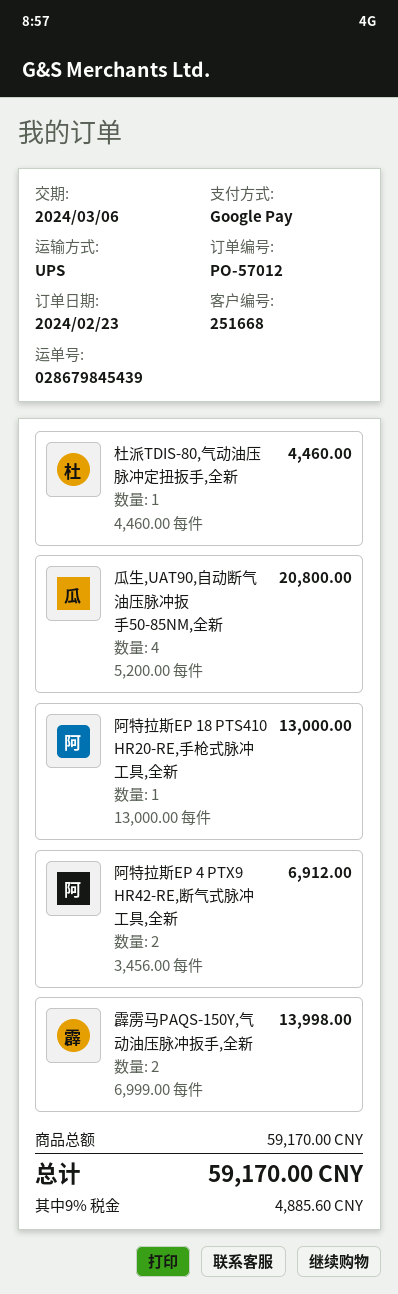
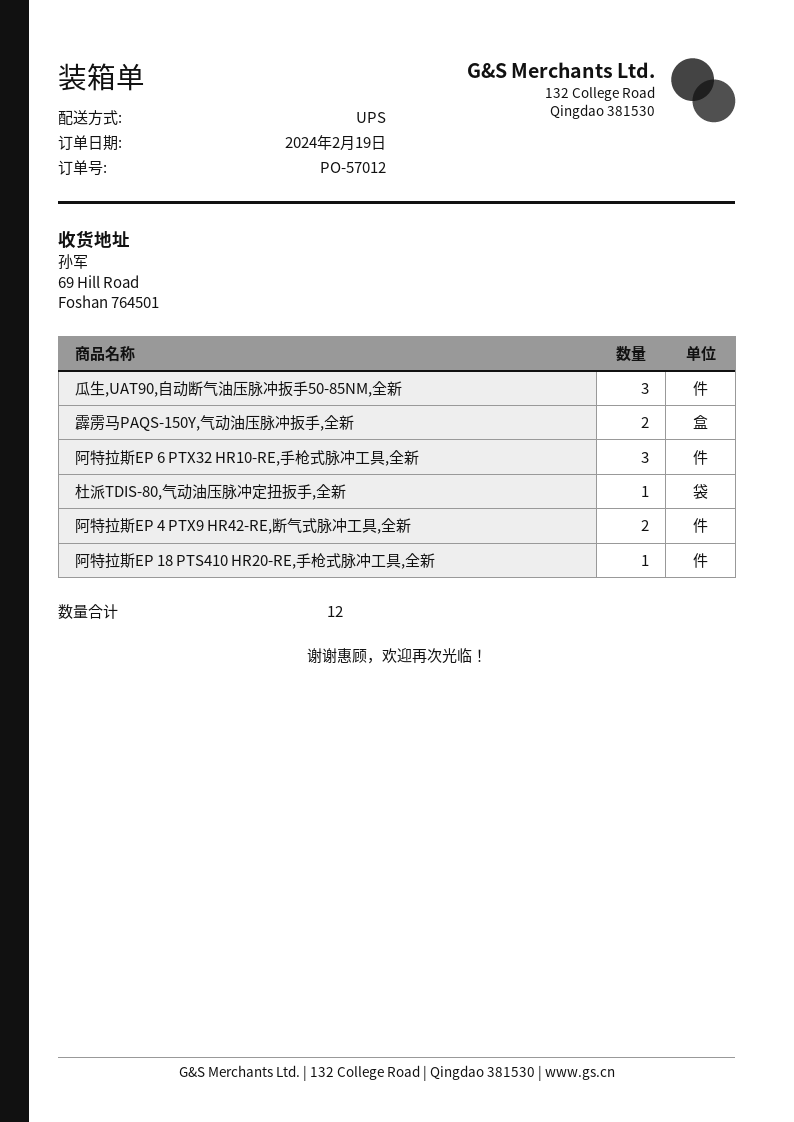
order date: 2024-02-23 -> 2024-02-19
瓜生,UAT90,自动断气油压脉冲扳手50-85NM,全新: 4 -> 3
阿特拉斯EP 6 PTX32 HR10-RE,手枪式脉冲工具,全新: none -> 3

